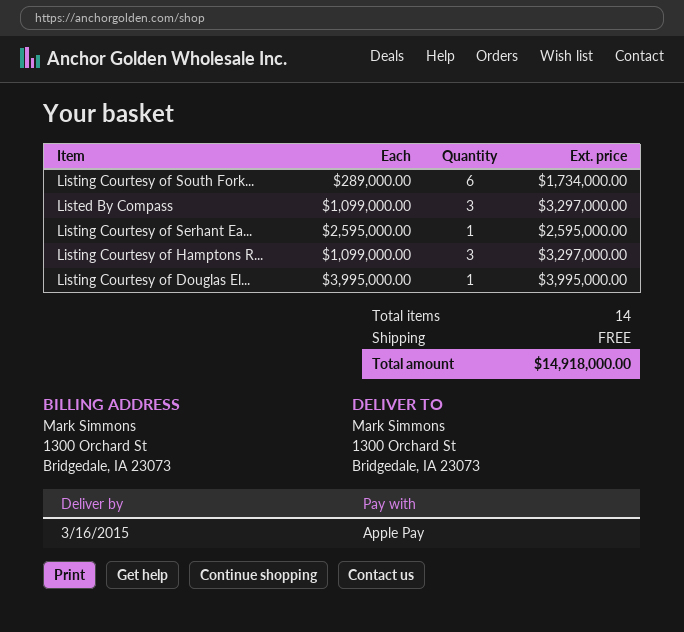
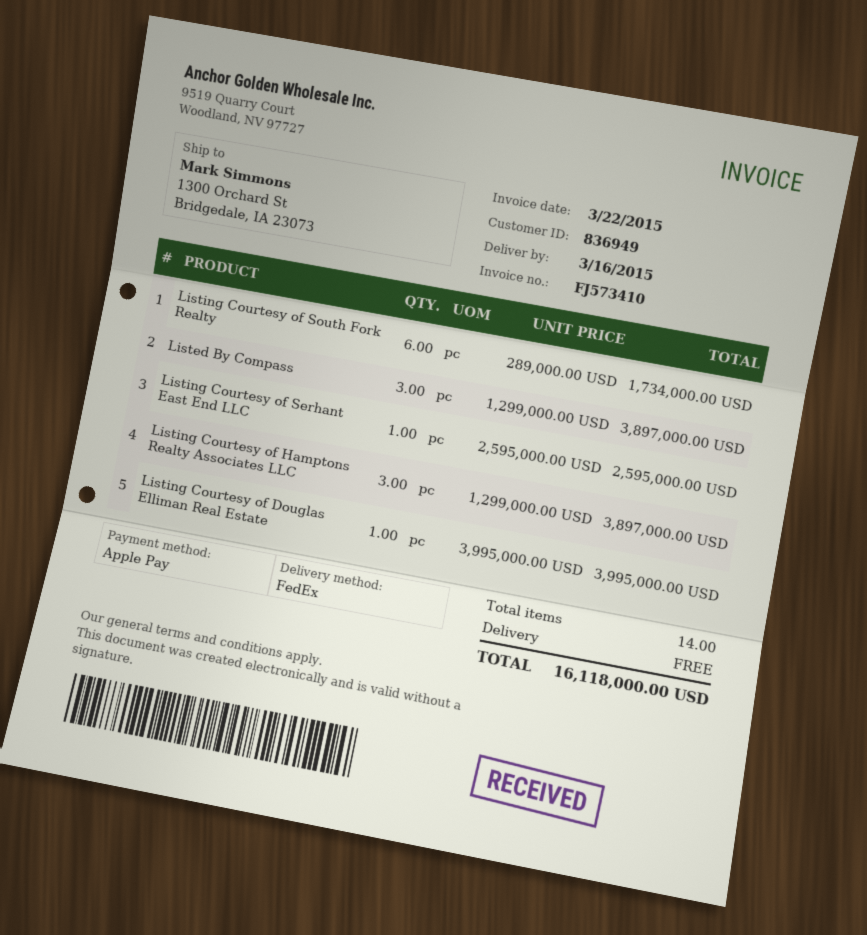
Listed By Compass: 3 x 1099000.00 = 3297000.00 -> 3 x 1299000.00 = 3897000.00
Listing Courtesy of Hamptons R...: 3 x 1099000.00 = 3297000.00 -> 3 x 1299000.00 = 3897000.00
total: 14918000.00 -> 16118000.00

